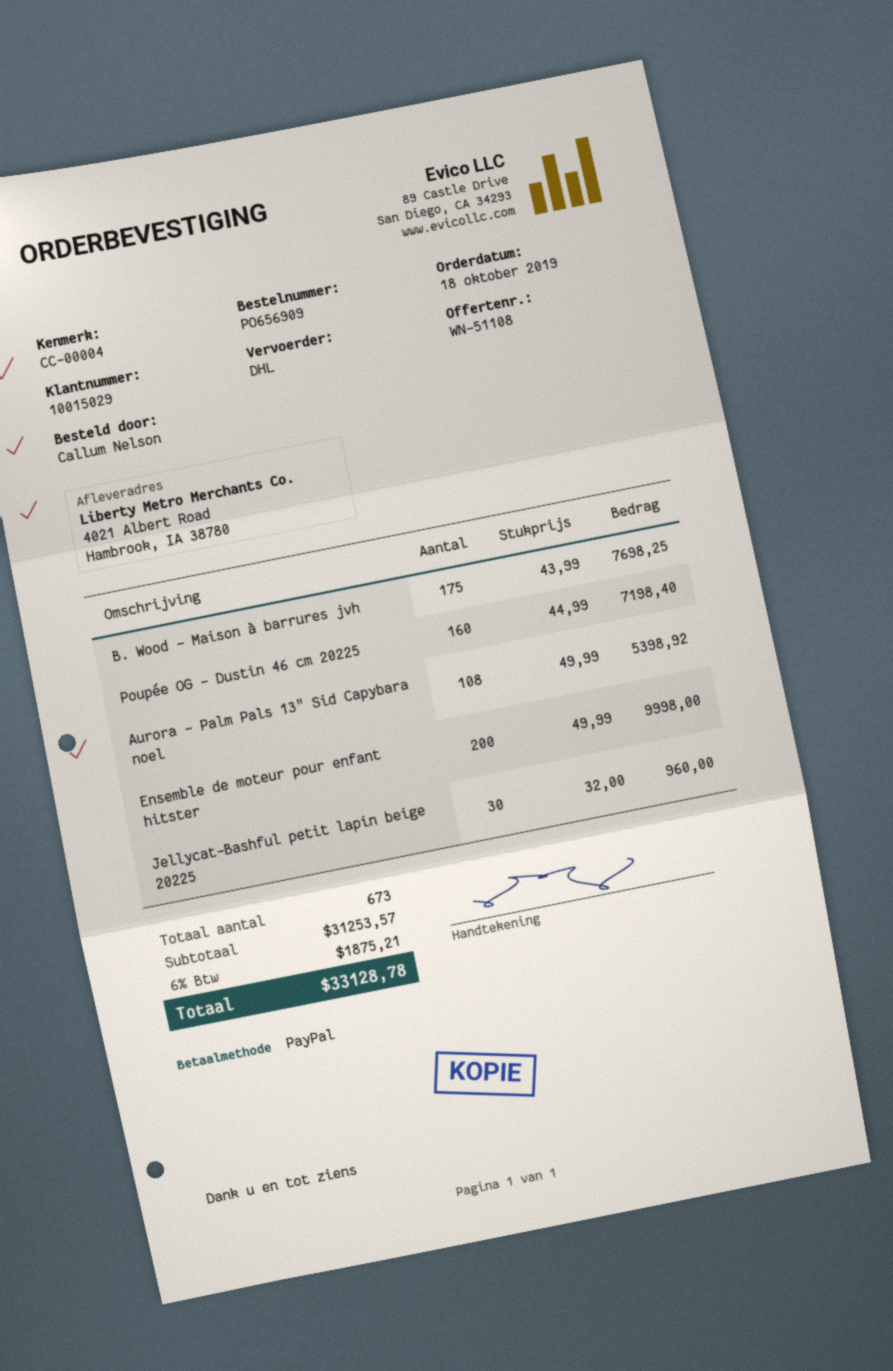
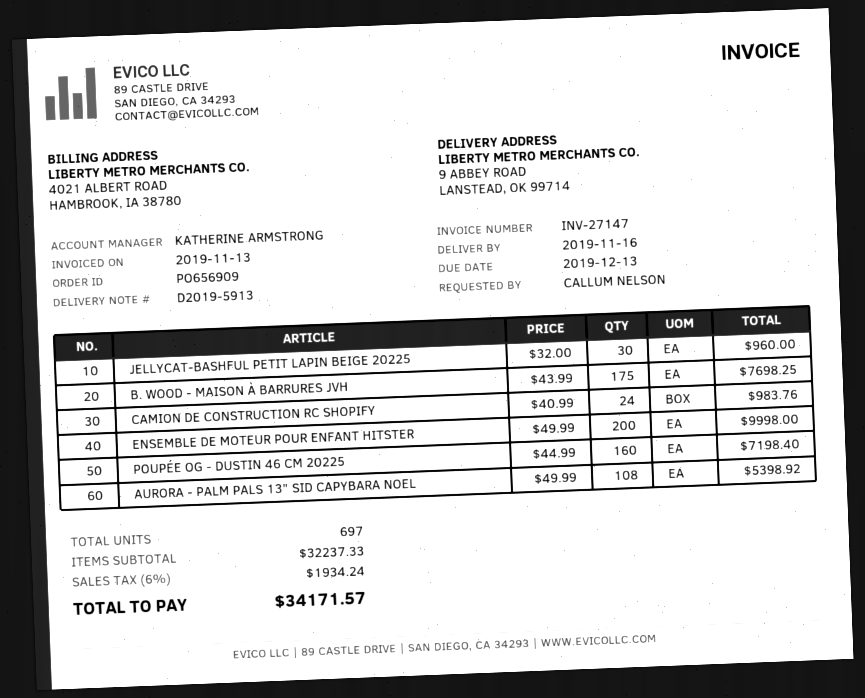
ship to: 4021 Albert Road, Hambrook, IA 38780 -> 9 ABBEY ROAD, LANSTEAD, OK 99714
CAMION DE CONSTRUCTION RC SHOPIFY: none -> 24 x 40.99 = 983.76
total quantity: 673 -> 697
subtotal: 31253.57 -> 32237.33
tax: 6% = 1875.21 -> 6% = 1934.24
total: 33128.78 -> 34171.57

